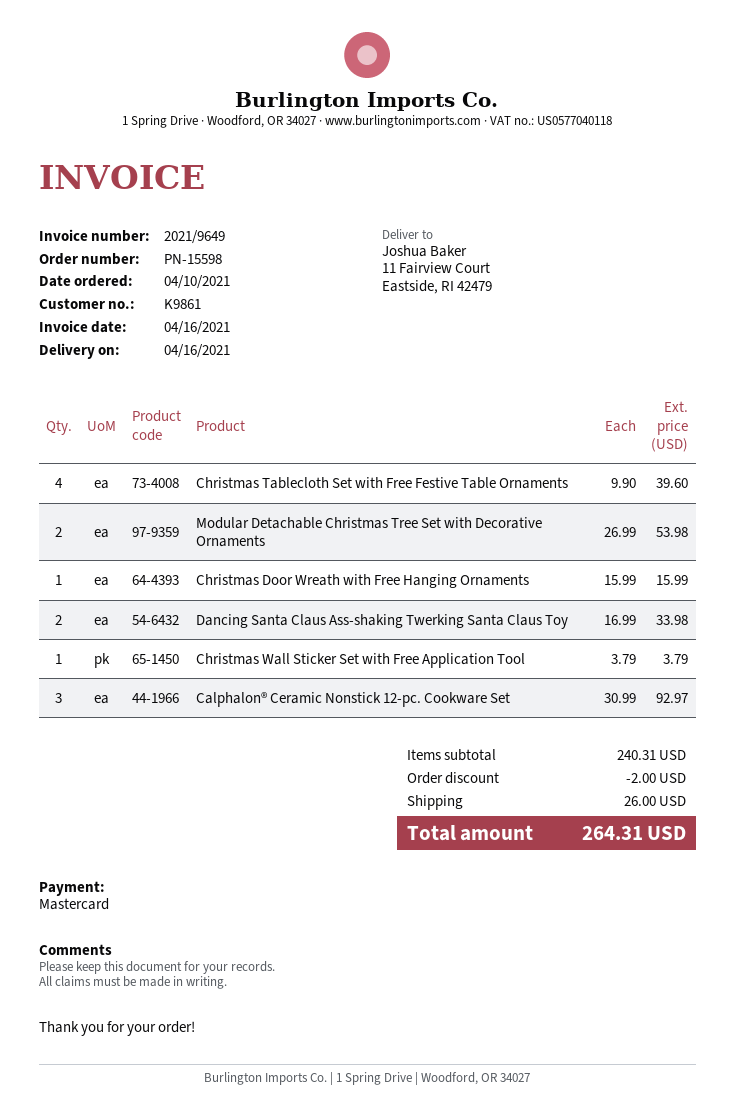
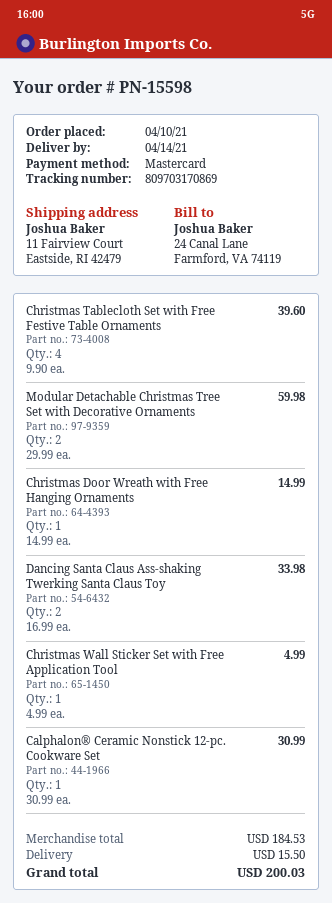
delivery date: 2021-04-16 -> 2021-04-14
Modular Detachable Christmas Tree Set with Decorative Ornaments: 2 x 26.99 = 53.98 -> 2 x 29.99 = 59.98
Christmas Door Wreath with Free Hanging Ornaments: 1 x 15.99 = 15.99 -> 1 x 14.99 = 14.99
Christmas Wall Sticker Set with Free Application Tool: 1 x 3.79 = 3.79 -> 1 x 4.99 = 4.99
Calphalon® Ceramic Nonstick 12-pc. Cookware Set: 3 x 30.99 = 92.97 -> 1 x 30.99 = 30.99
subtotal: 240.31 -> 184.53
discount: 2.00 -> none
shipping: 26.00 -> 15.50
total: 264.31 -> 200.03

